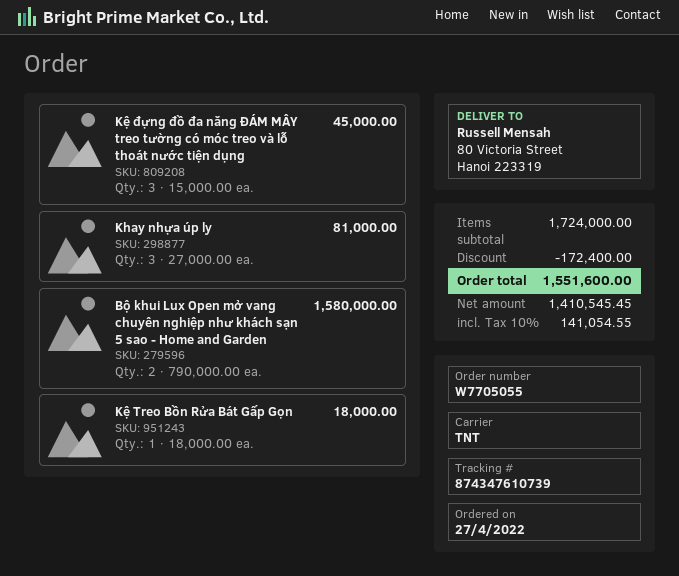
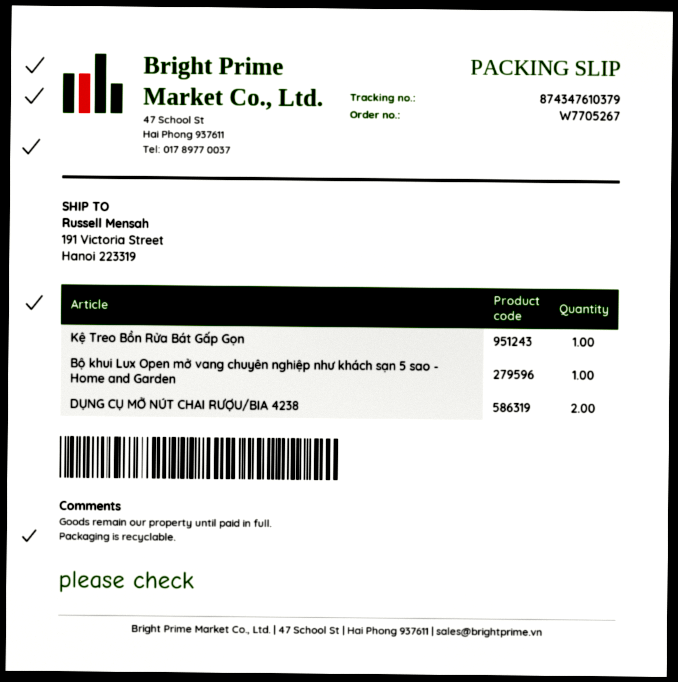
order number: W7705055 -> W7705267
tracking number: 874347610739 -> 874347610379
ship to: 80 Victoria Street, Hanoi 223319 -> 191 Victoria Street, Hanoi 223319
Kệ đựng đồ đa năng ĐÁM MÂY treo tường có móc treo và lỗ thoát nước tiện dụng: 3 -> none
Khay nhựa úp ly: 3 -> none
Bộ khui Lux Open mở vang chuyên nghiệp như khách sạn 5 sao - Home and Garden: 2 -> 1
DỤNG CỤ MỞ NÚT CHAI RƯỢU/BIA 4238: none -> 2

